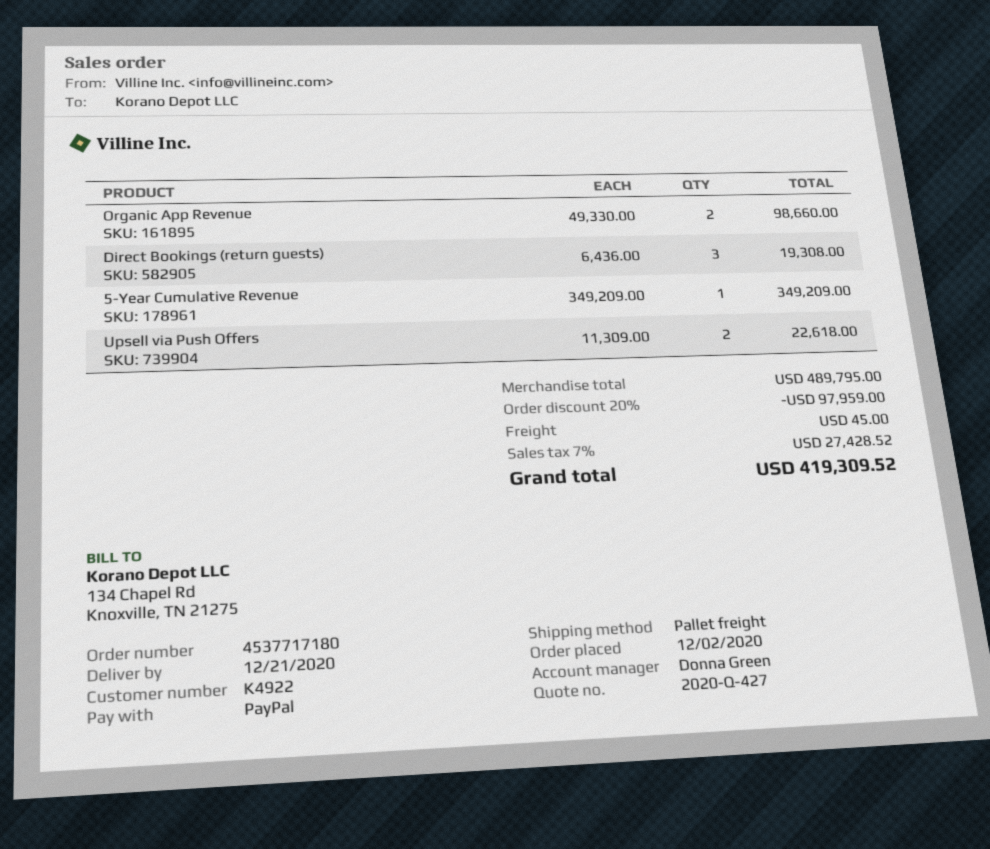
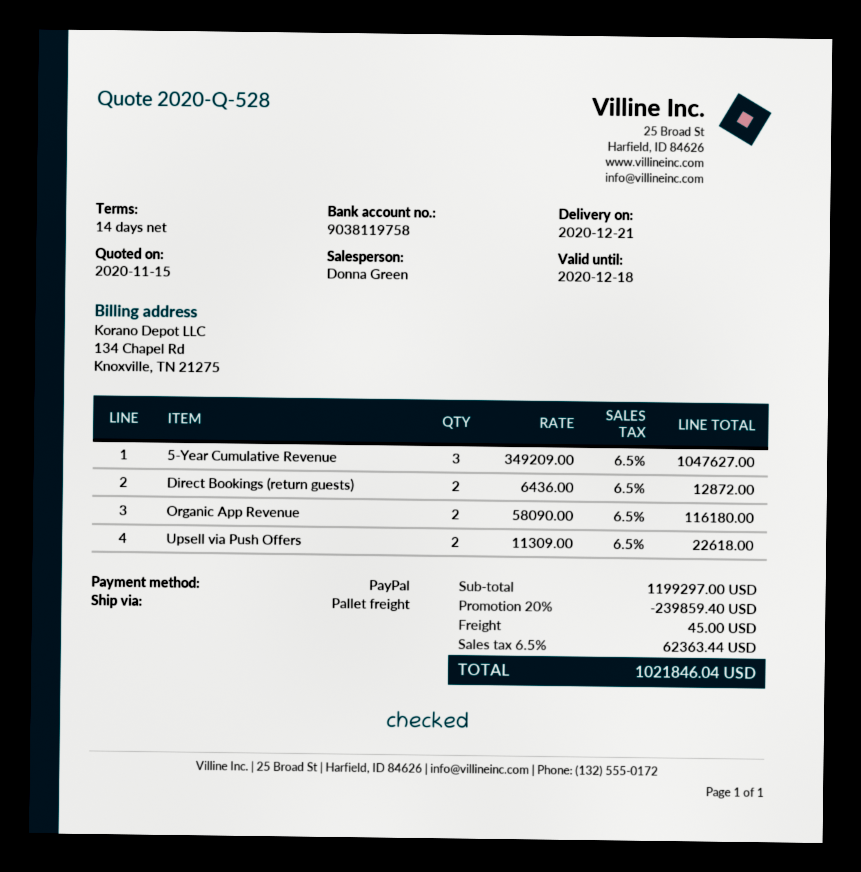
quote number: 2020-Q-427 -> 2020-Q-528
Organic App Revenue: 2 x 49330.00 = 98660.00 -> 2 x 58090.00 = 116180.00
Direct Bookings (return guests): 3 x 6436.00 = 19308.00 -> 2 x 6436.00 = 12872.00
5-Year Cumulative Revenue: 1 x 349209.00 = 349209.00 -> 3 x 349209.00 = 1047627.00
subtotal: 489795.00 -> 1199297.00
discount: 20% = 97959.00 -> 20% = 239859.40
tax: 7% = 27428.52 -> 6.5% = 62363.44
total: 419309.52 -> 1021846.04

